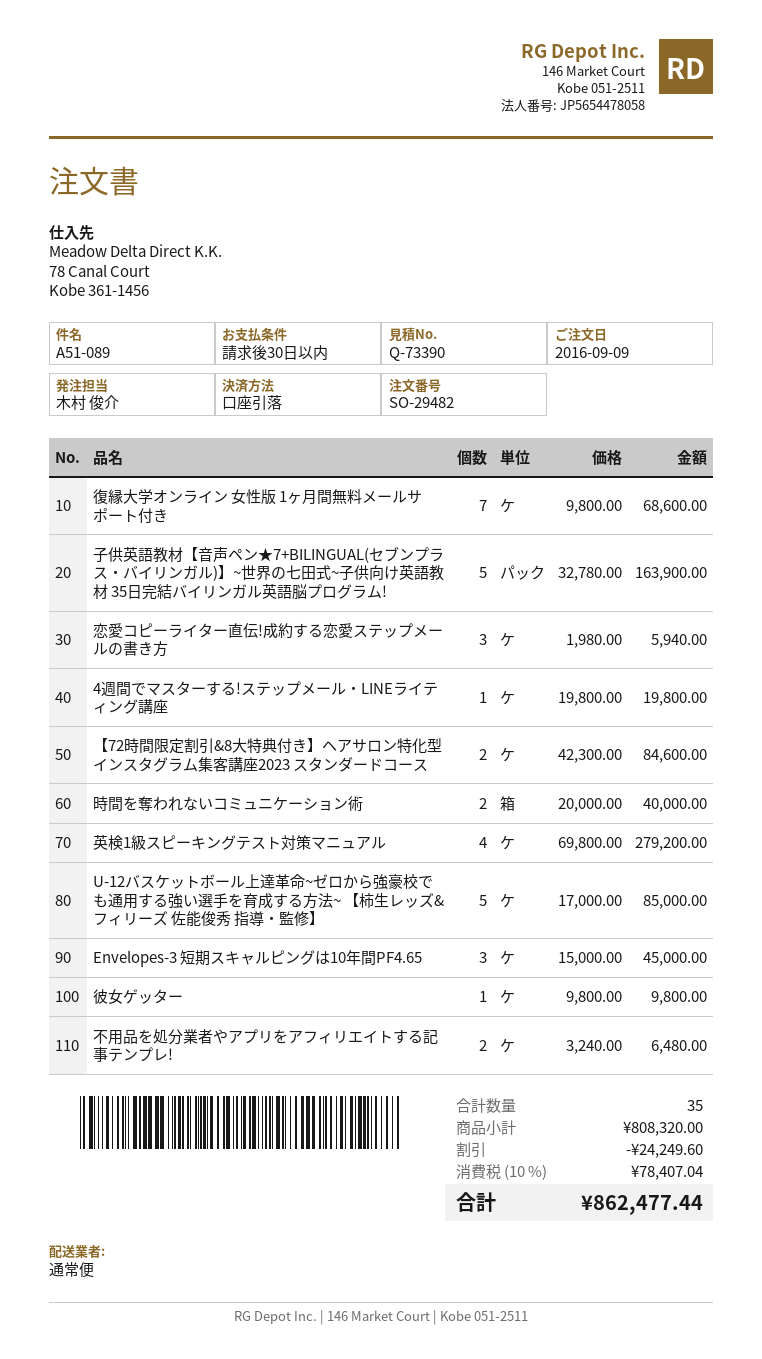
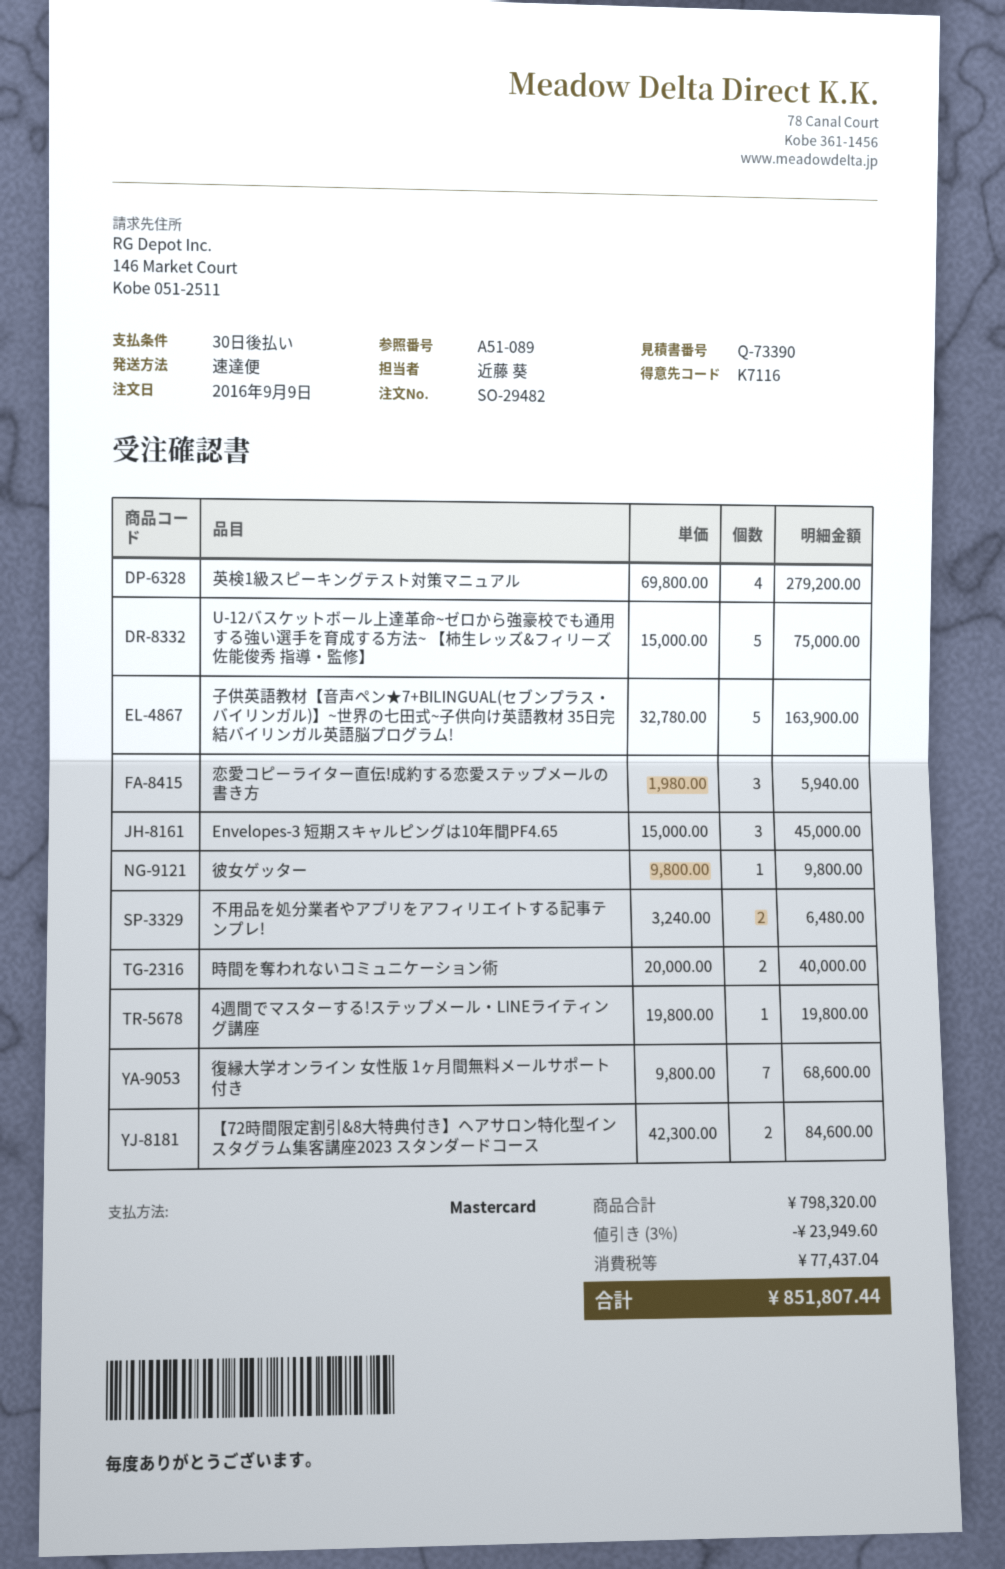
payment method: direct debit -> Mastercard
shipping method: standard -> express
U-12バスケットボール上達革命~ゼロから強豪校でも通用する強い選手を育成する方法~ 【柿生レッズ&フィリーズ 佐能俊秀 指導・監修】: 5 x 17000.00 = 85000.00 -> 5 x 15000.00 = 75000.00
subtotal: 808320.00 -> 798320.00
discount: 24249.60 -> 23949.60
tax: 78407.04 -> 77437.04
total: 862477.44 -> 851807.44

